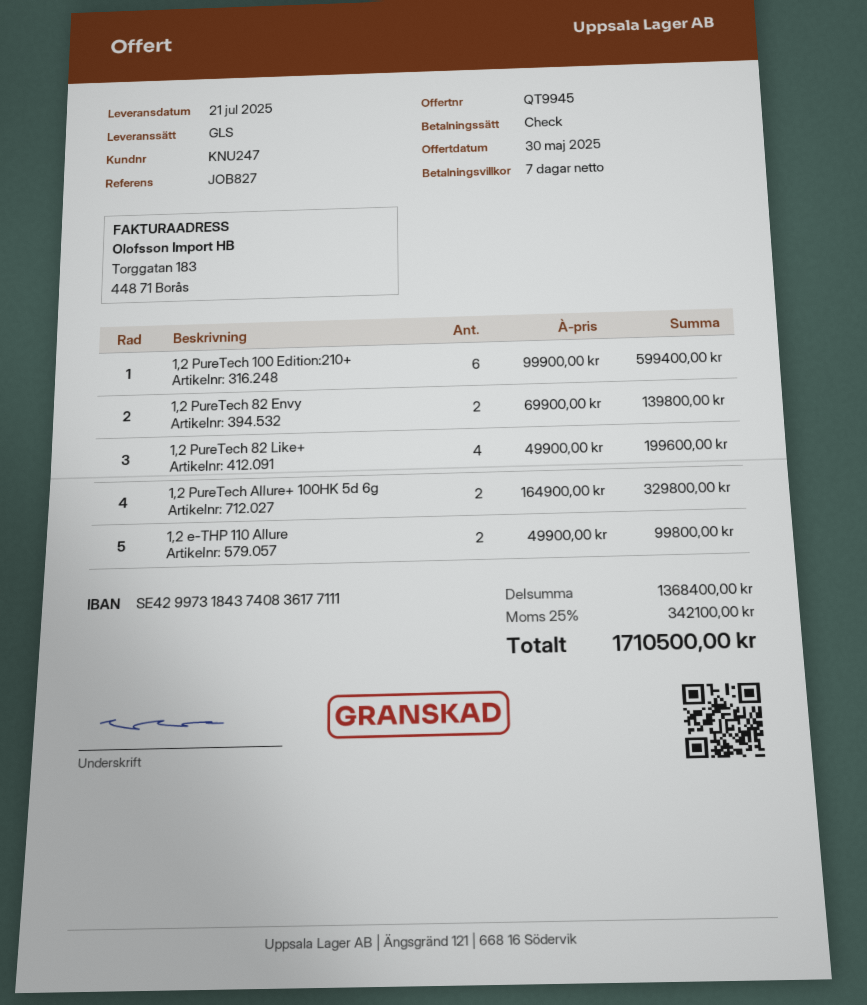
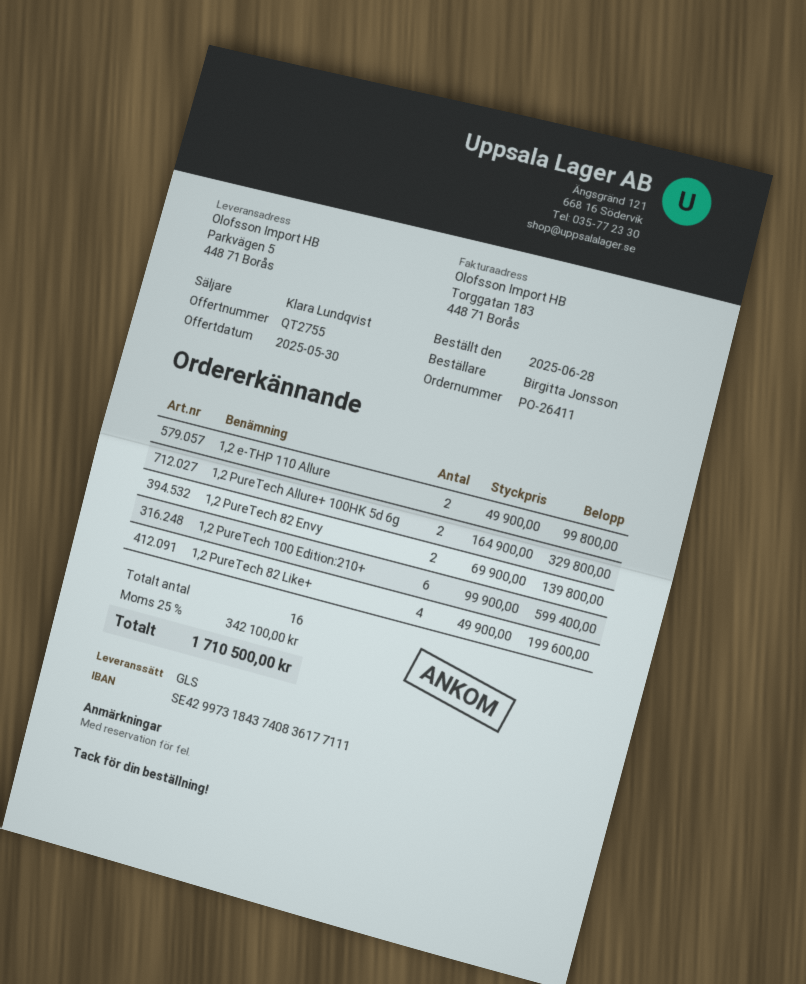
quote number: QT9945 -> QT2755

